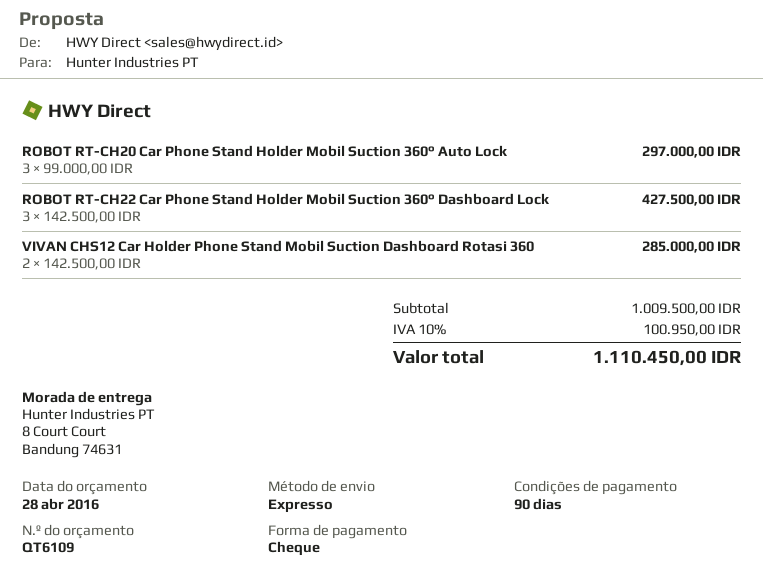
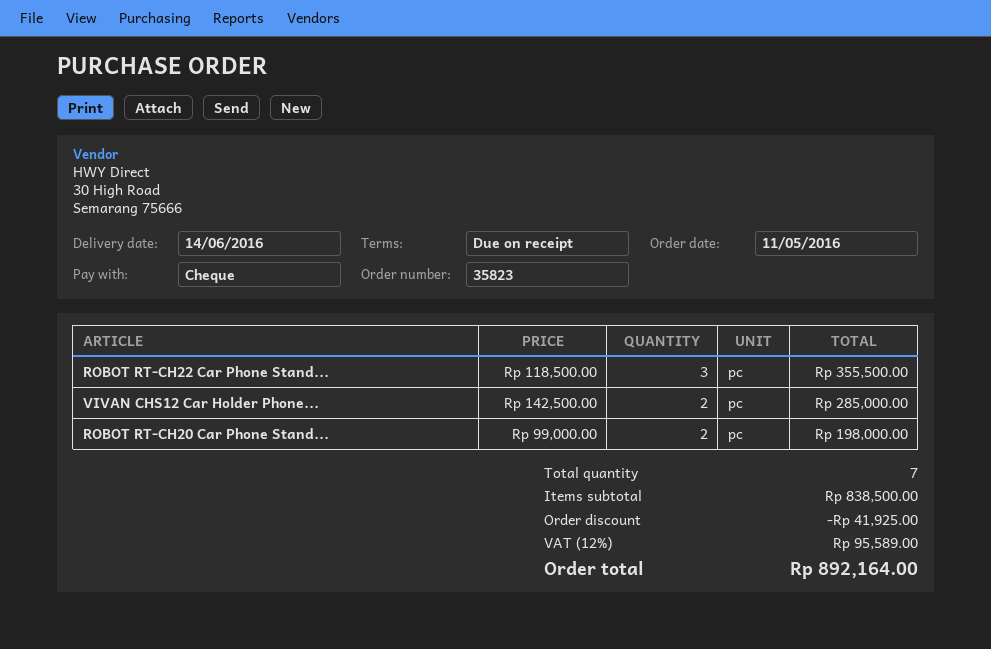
payment terms: 90 days -> on receipt
ROBOT RT-CH20 Car Phone Stand Holder Mobil Suction 360° Auto Lock: 3 x 99000.00 = 297000.00 -> 2 x 99000.00 = 198000.00
ROBOT RT-CH22 Car Phone Stand Holder Mobil Suction 360° Dashboard Lock: 3 x 142500.00 = 427500.00 -> 3 x 118500.00 = 355500.00
subtotal: 1009500.00 -> 838500.00
discount: none -> 41925.00
tax: 10% = 100950.00 -> 12% = 95589.00
total: 1110450.00 -> 892164.00

